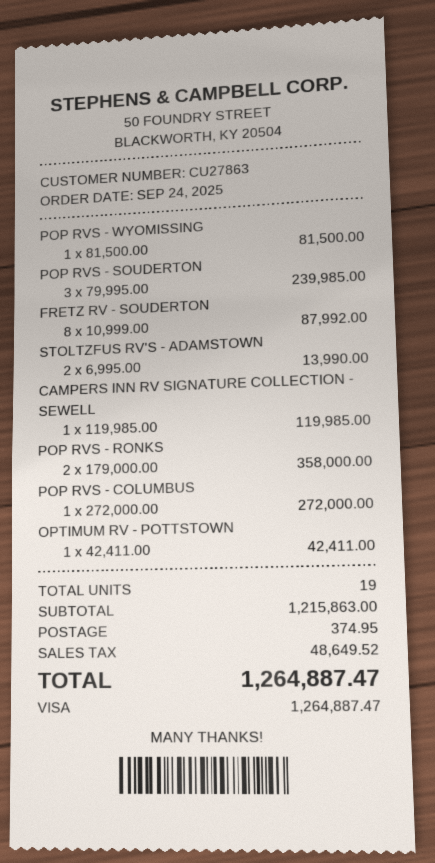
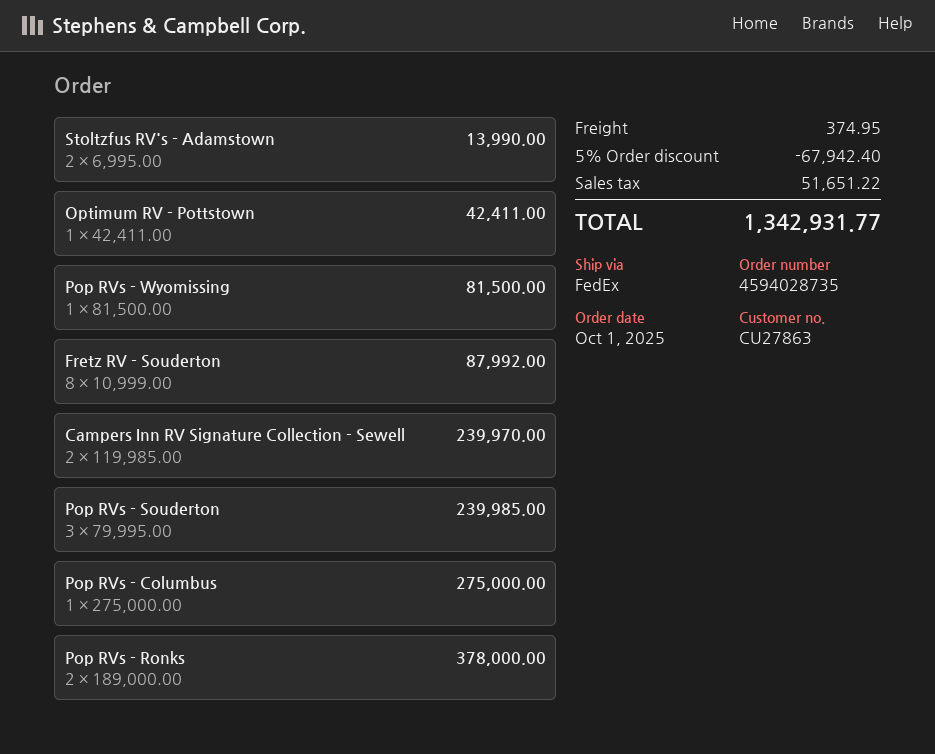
order date: 2025-09-24 -> 2025-10-01
CAMPERS INN RV SIGNATURE COLLECTION - SEWELL: 1 x 119985.00 = 119985.00 -> 2 x 119985.00 = 239970.00
POP RVS - RONKS: 2 x 179000.00 = 358000.00 -> 2 x 189000.00 = 378000.00
POP RVS - COLUMBUS: 1 x 272000.00 = 272000.00 -> 1 x 275000.00 = 275000.00
discount: none -> 5% = 67942.40
tax: 48649.52 -> 51651.22
total: 1264887.47 -> 1342931.77

